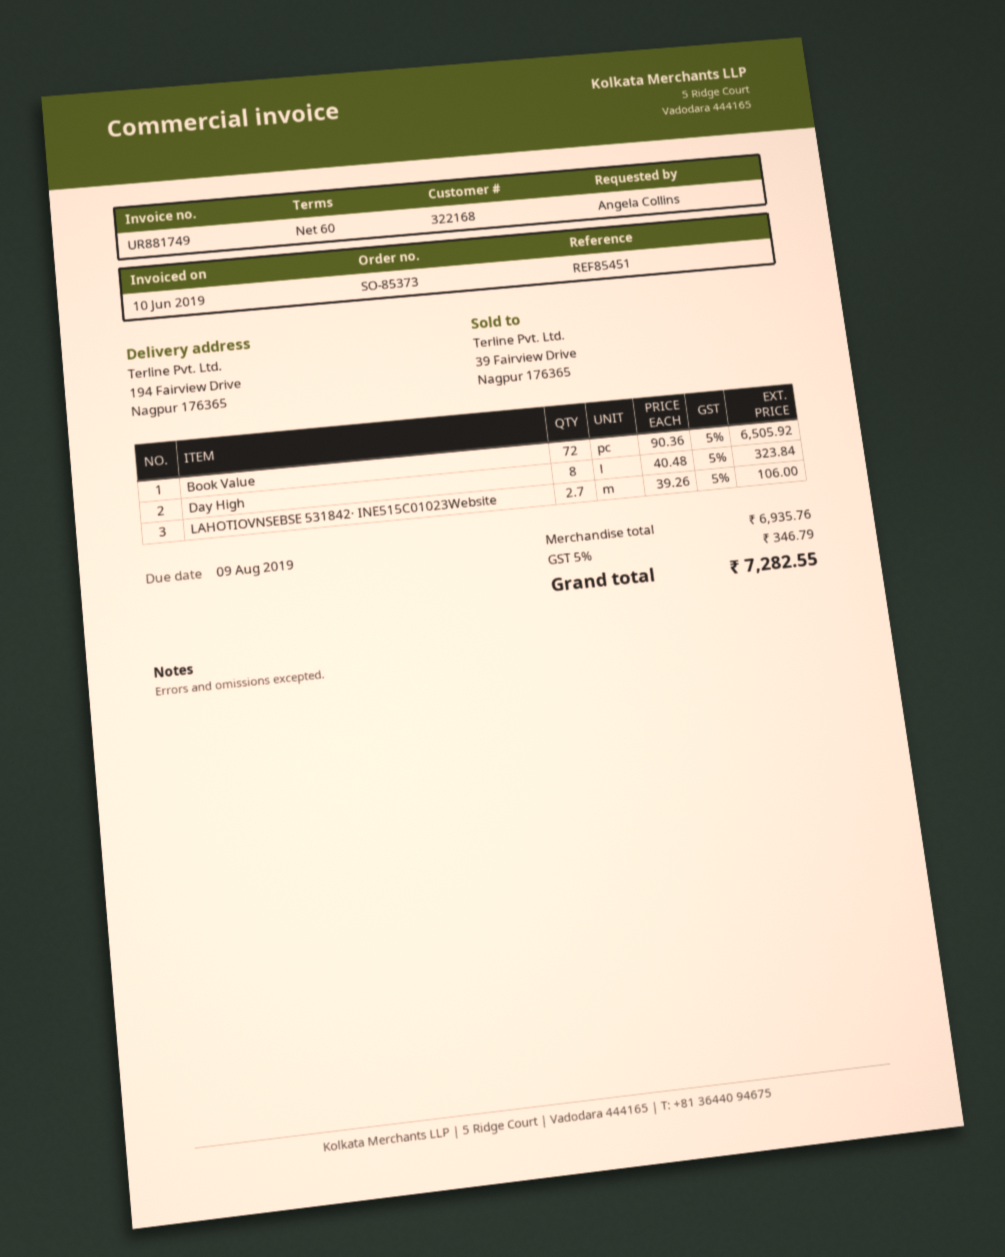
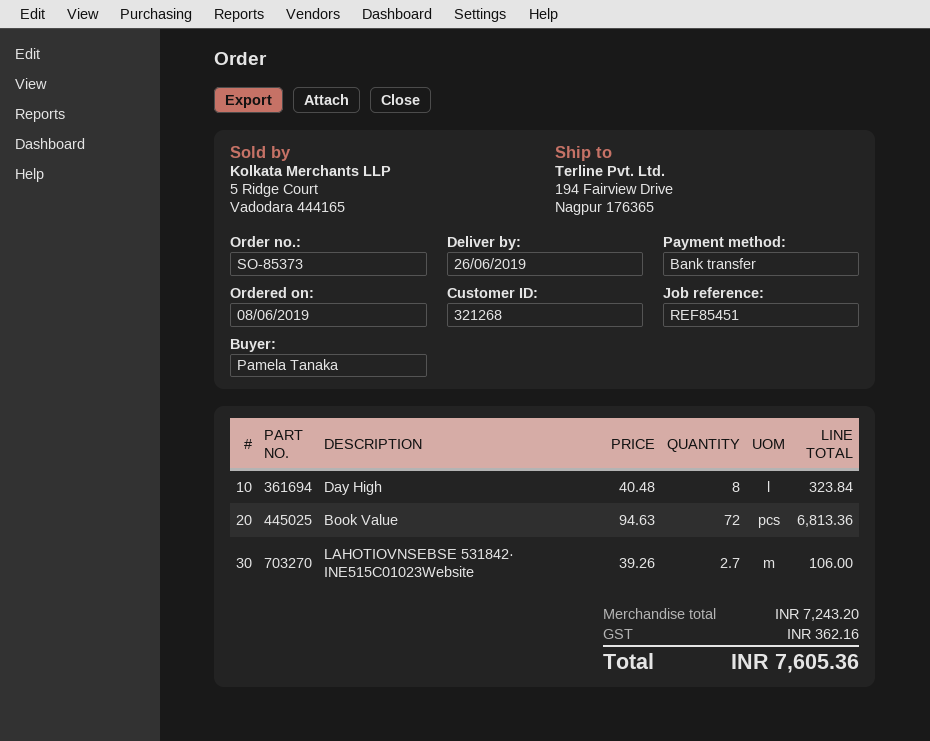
customer number: 322168 -> 321268
ordered by: Angela Collins -> Pamela Tanaka
Book Value: 72 x 90.36 = 6505.92 -> 72 x 94.63 = 6813.36
subtotal: 6935.76 -> 7243.20
tax: 346.79 -> 362.16
total: 7282.55 -> 7605.36

